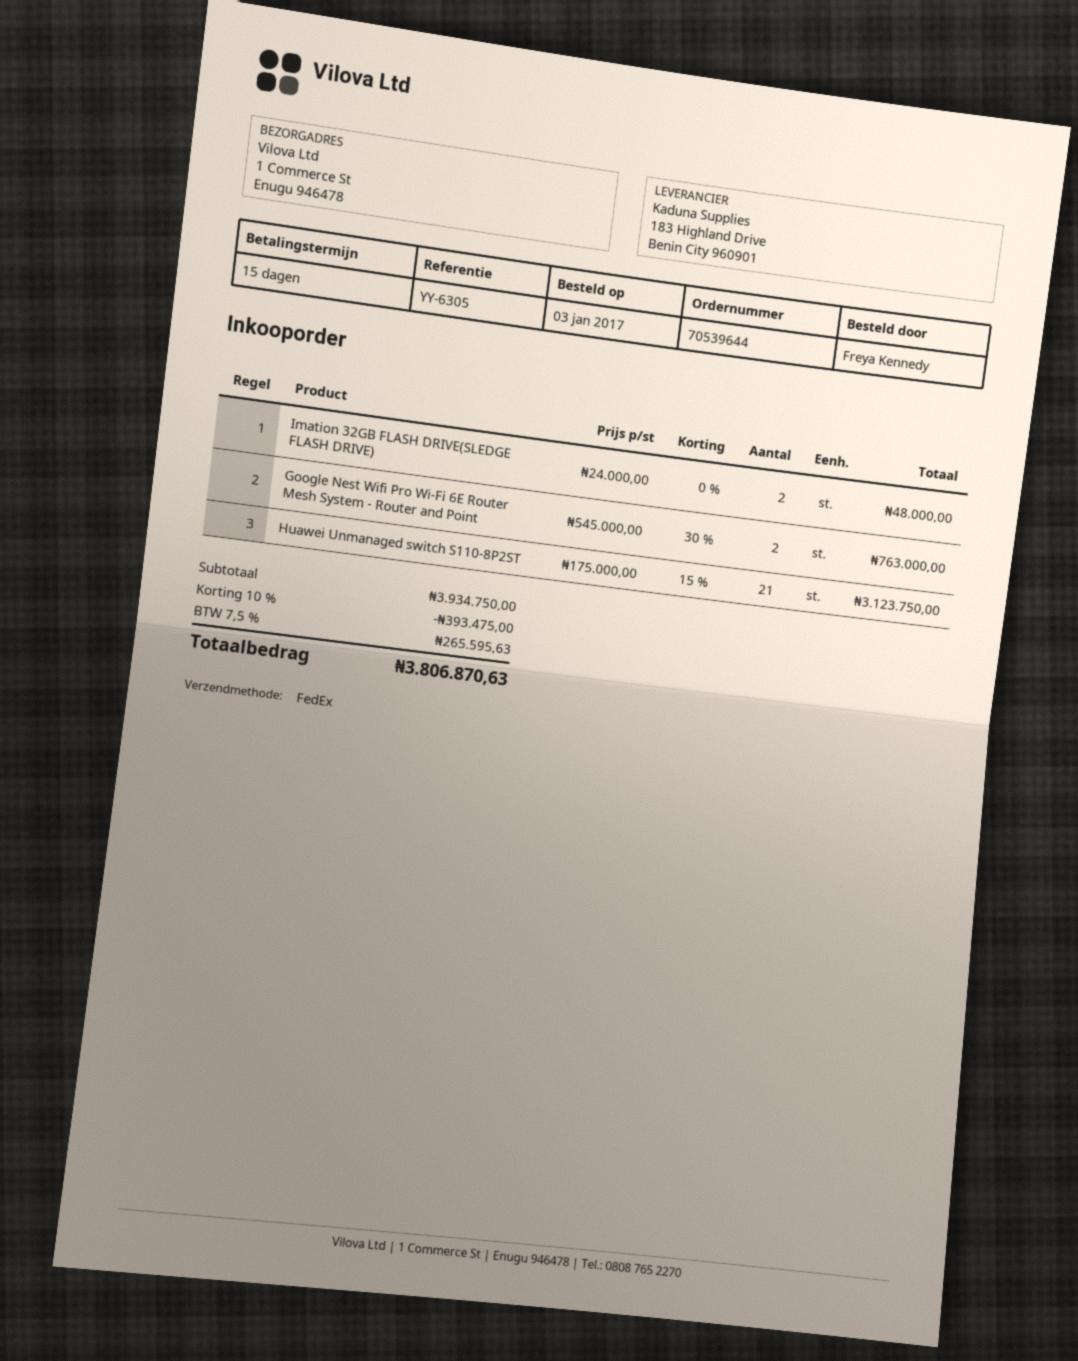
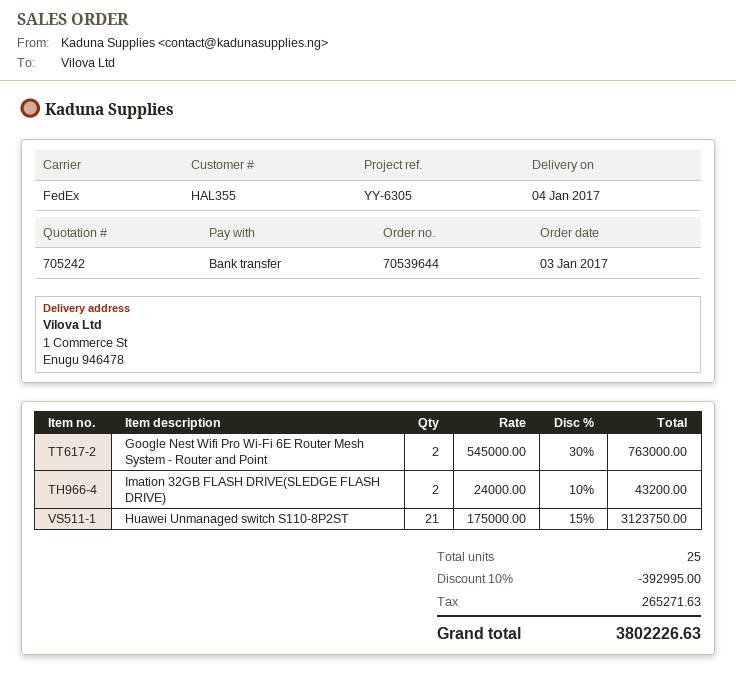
Imation 32GB FLASH DRIVE(SLEDGE FLASH DRIVE): 2 x 24000.00 = 48000.00 -> 2 x 24000.00 - 10% = 43200.00
discount: 10% = 393475.00 -> 10% = 392995.00
tax: 265595.63 -> 265271.63
total: 3806870.63 -> 3802226.63

